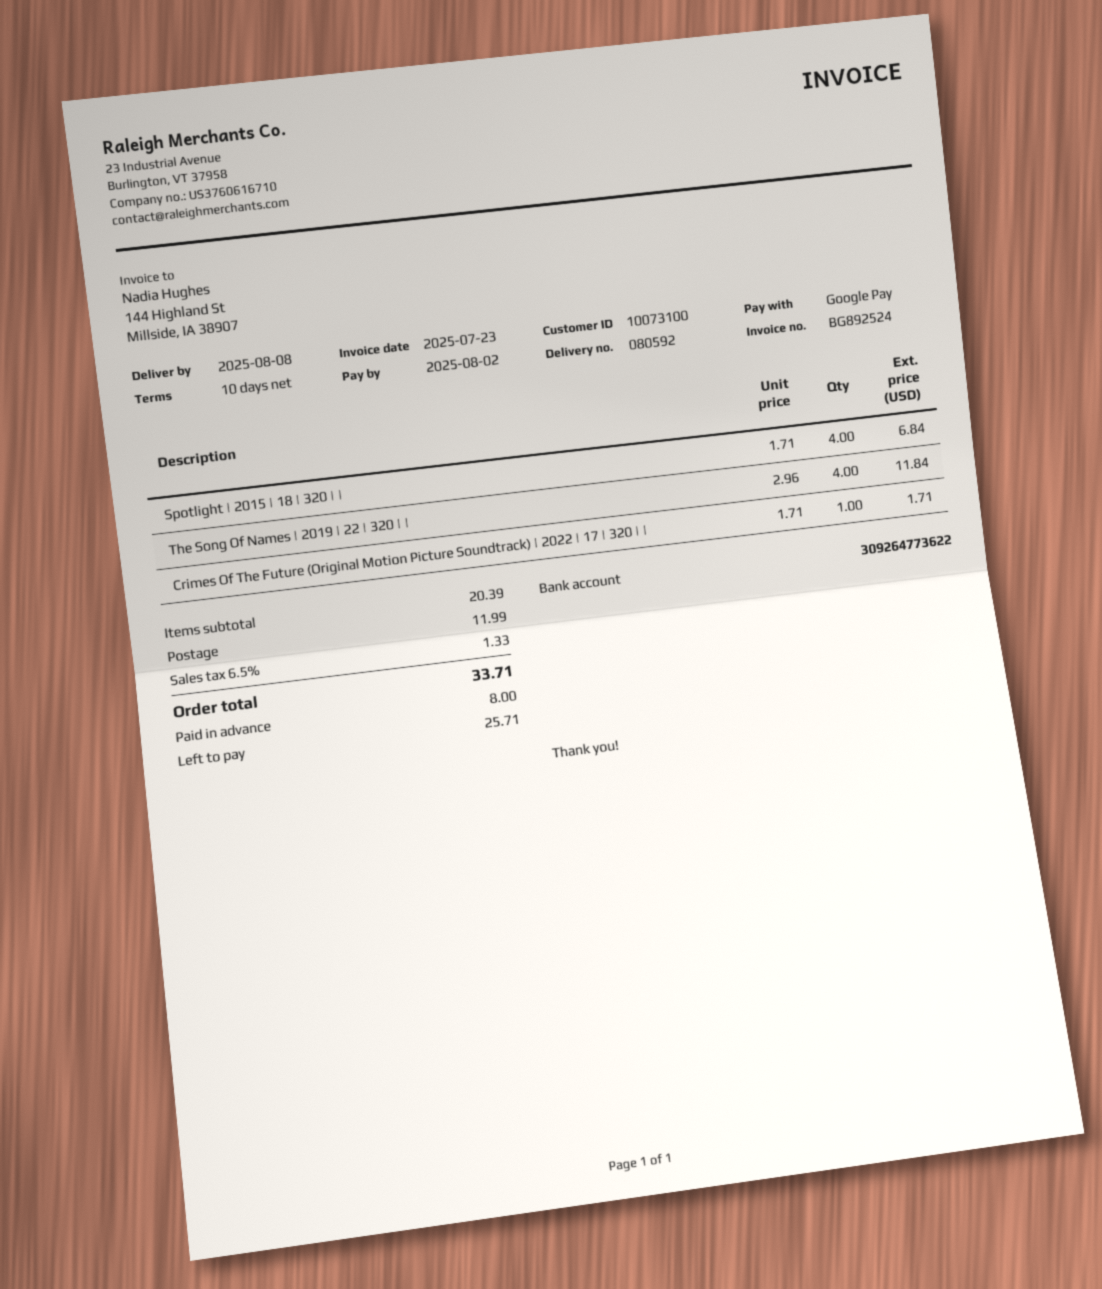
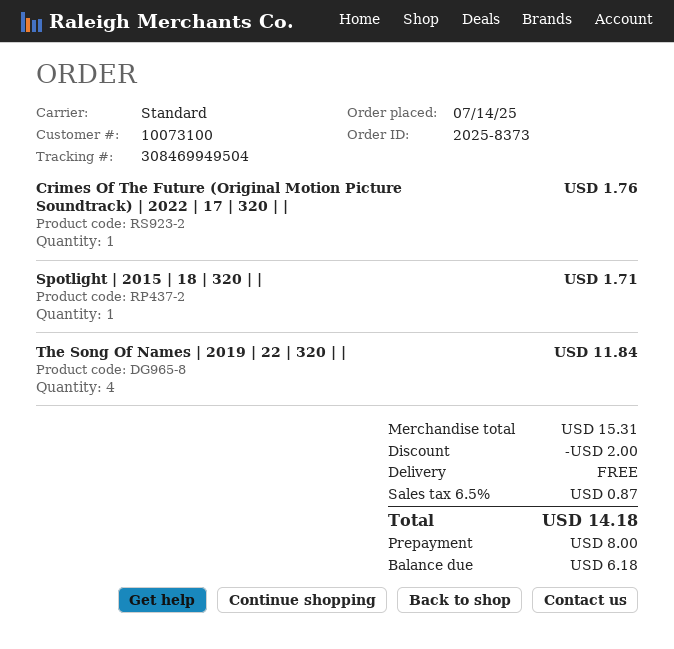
Spotlight | 2015 | 18 | 320 | |: 4 for 6.84 -> 1 for 1.71
Crimes Of The Future (Original Motion Picture Soundtrack) | 2022 | 17 | 320 | |: 1 for 1.71 -> 1 for 1.76
subtotal: 20.39 -> 15.31
discount: none -> 2.00
shipping: 11.99 -> 0.00
tax: 6.5% = 1.33 -> 6.5% = 0.87
total: 33.71 -> 14.18
balance: 25.71 -> 6.18

